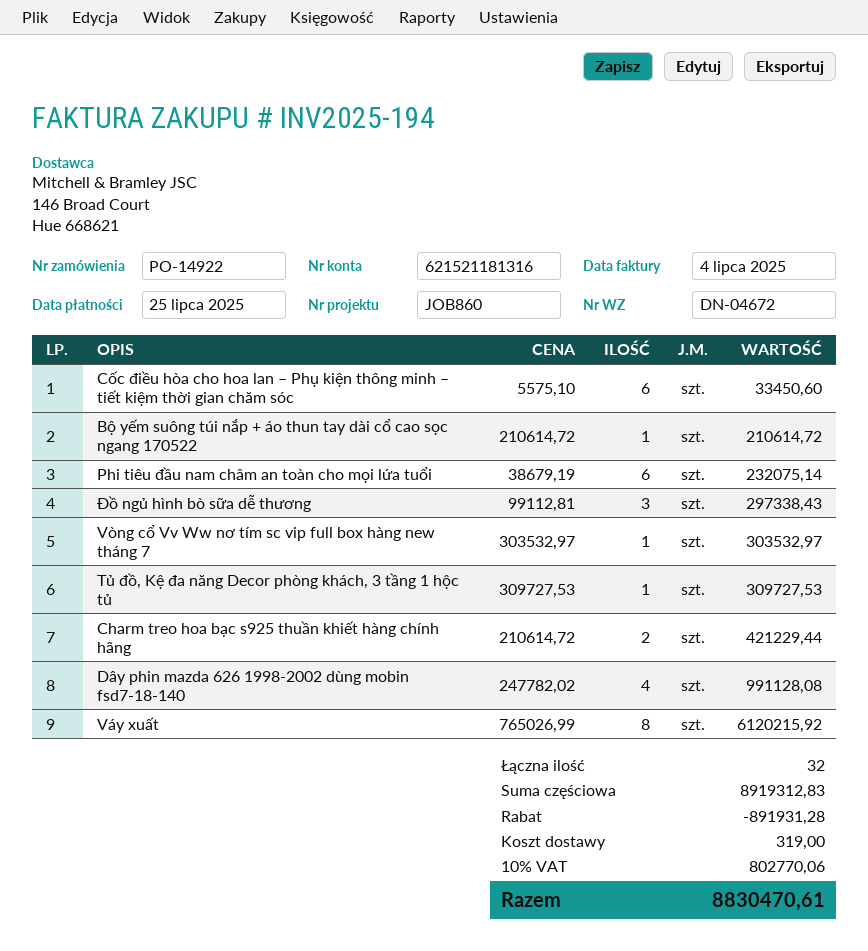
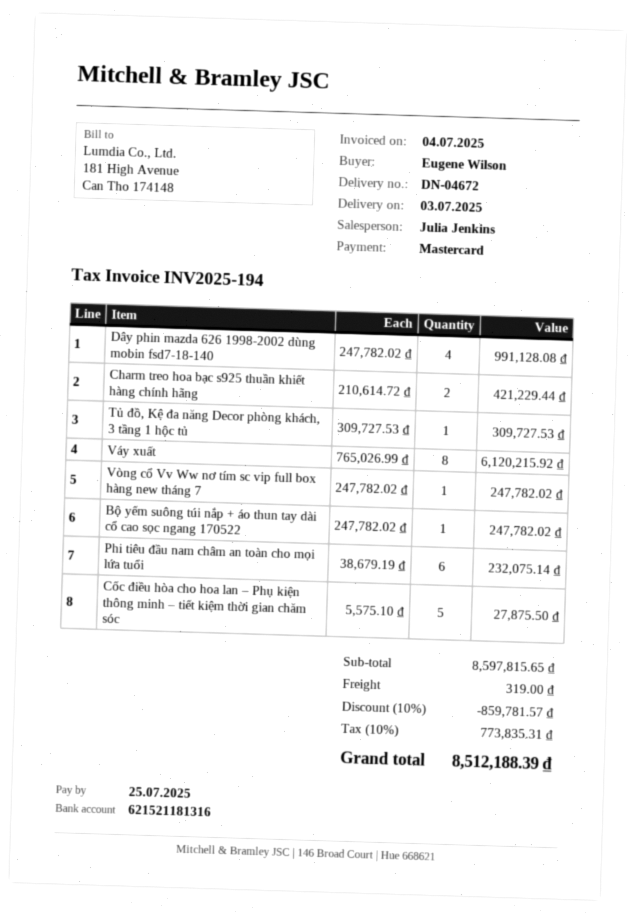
Cốc điều hòa cho hoa lan – Phụ kiện thông minh – tiết kiệm thời gian chăm sóc: 6 x 5575.10 = 33450.60 -> 5 x 5575.10 = 27875.50
Bộ yếm suông túi nắp + áo thun tay dài cổ cao sọc ngang 170522: 1 x 210614.72 = 210614.72 -> 1 x 247782.02 = 247782.02
Đồ ngủ hình bò sữa dễ thương: 3 x 99112.81 = 297338.43 -> none
Vòng cổ Vv Ww nơ tím sc vip full box hàng new tháng 7: 1 x 303532.97 = 303532.97 -> 1 x 247782.02 = 247782.02
subtotal: 8919312.83 -> 8597815.65
discount: 891931.28 -> 859781.57
tax: 10% = 802770.06 -> 10% = 773835.31
total: 8830470.61 -> 8512188.39

